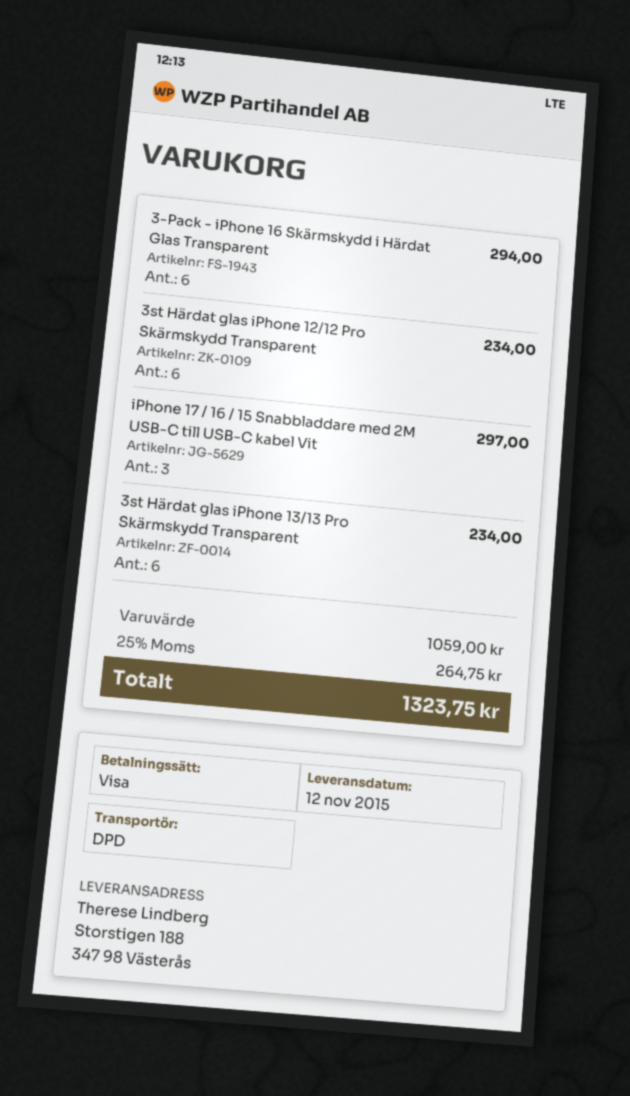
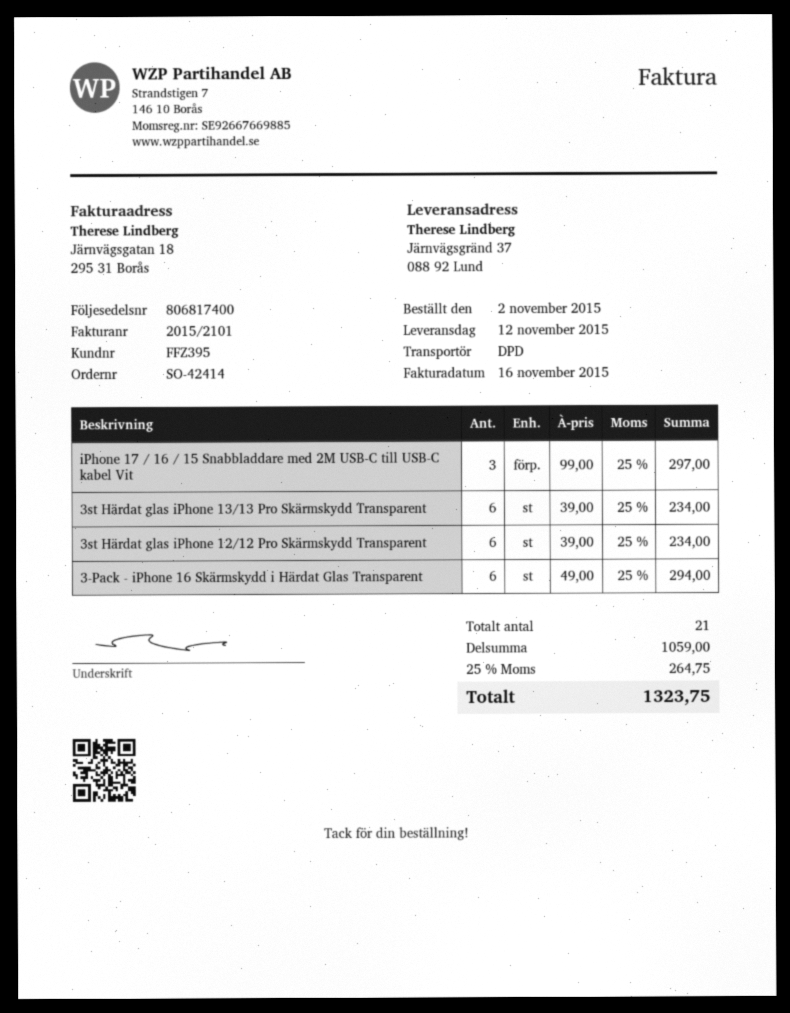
ship to: Storstigen 188, 347 98 Västerås -> Järnvägsgränd 37, 088 92 Lund

